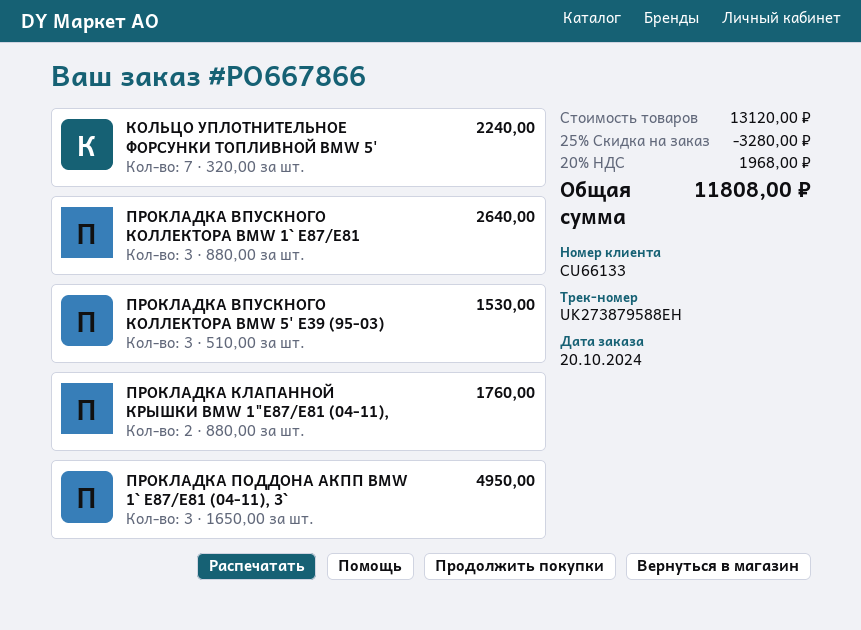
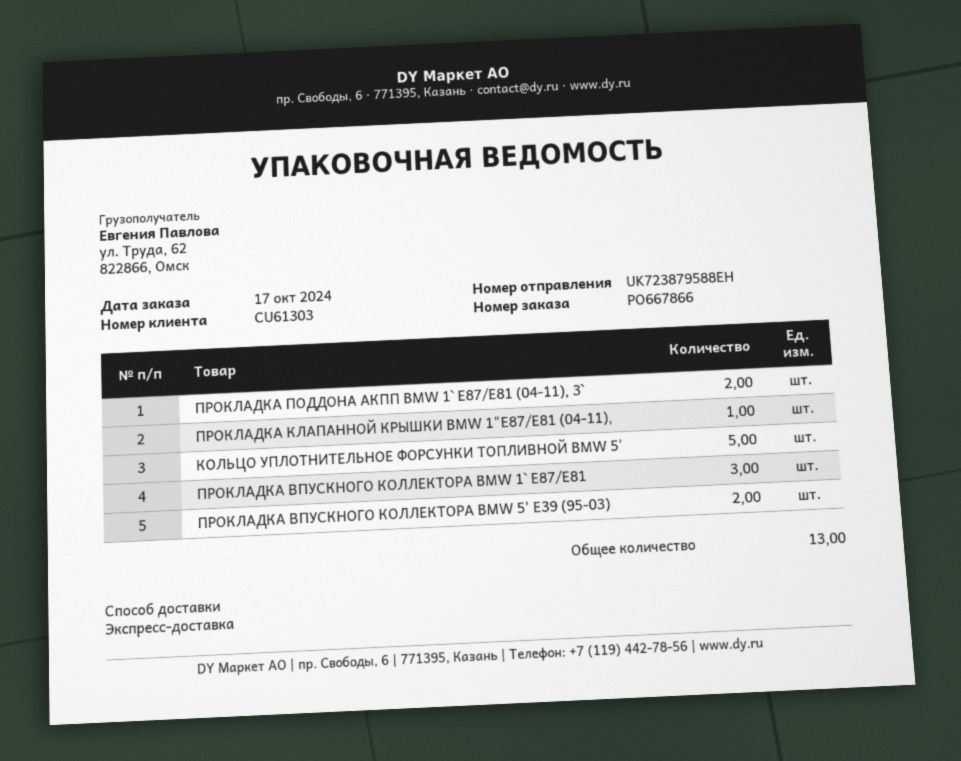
order date: 2024-10-20 -> 2024-10-17
customer number: CU66133 -> CU61303
tracking number: UK273879588EH -> UK723879588EH
КОЛЬЦО УПЛОТНИТЕЛЬНОЕ ФОРСУНКИ ТОПЛИВНОЙ BMW 5': 7 -> 5
ПРОКЛАДКА ВПУСКНОГО КОЛЛЕКТОРА BMW 5' E39 (95-03): 3 -> 2
ПРОКЛАДКА КЛАПАННОЙ КРЫШКИ BMW 1"E87/E81 (04-11),: 2 -> 1
ПРОКЛАДКА ПОДДОНА АКПП BMW 1` E87/E81 (04-11), 3`: 3 -> 2

